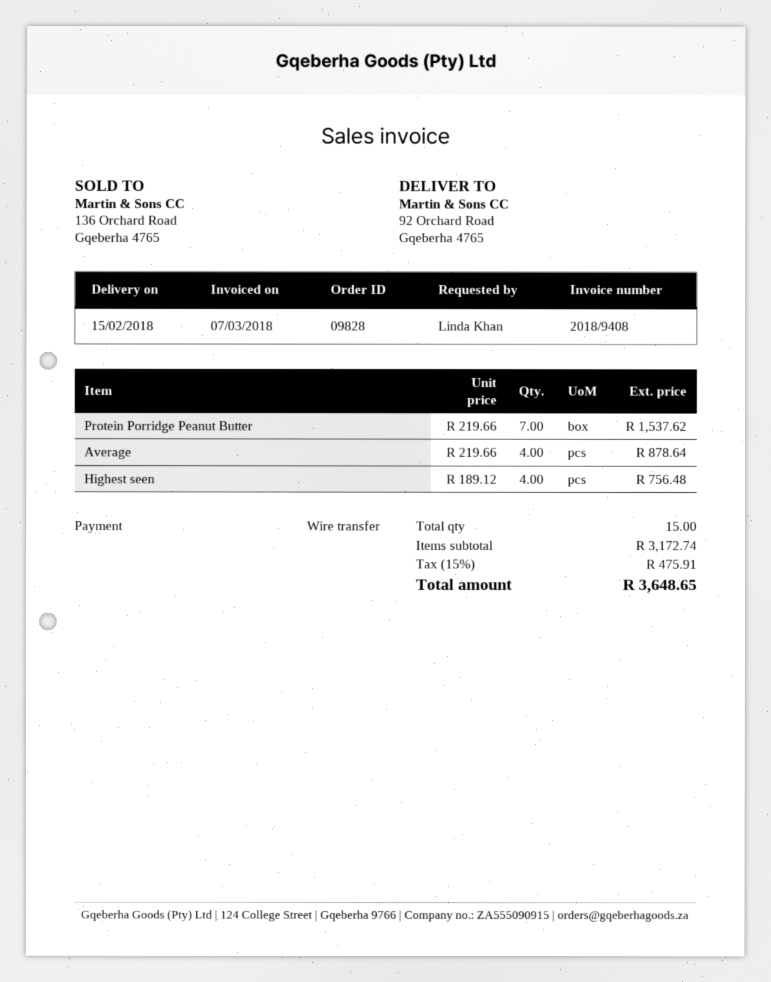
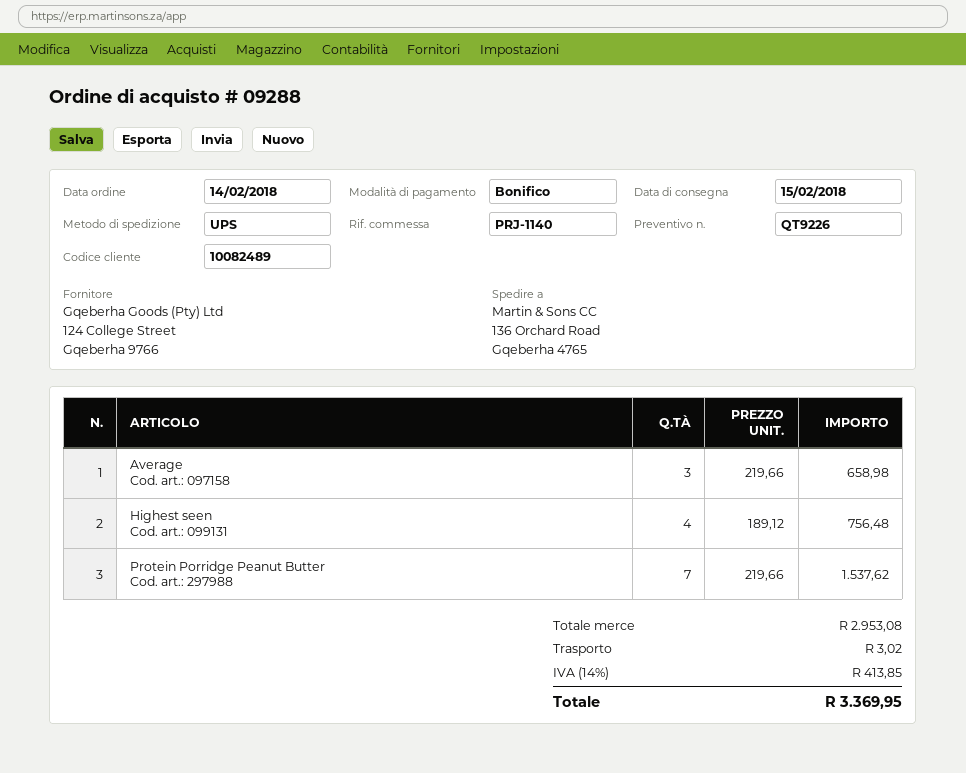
order number: 09828 -> 09288
ship to: 92 Orchard Road, Gqeberha 4765 -> 136 Orchard Road, Gqeberha 4765
Average: 4 x 219.66 = 878.64 -> 3 x 219.66 = 658.98
subtotal: 3172.74 -> 2953.08
shipping: none -> 3.02
tax: 15% = 475.91 -> 14% = 413.85
total: 3648.65 -> 3369.95

